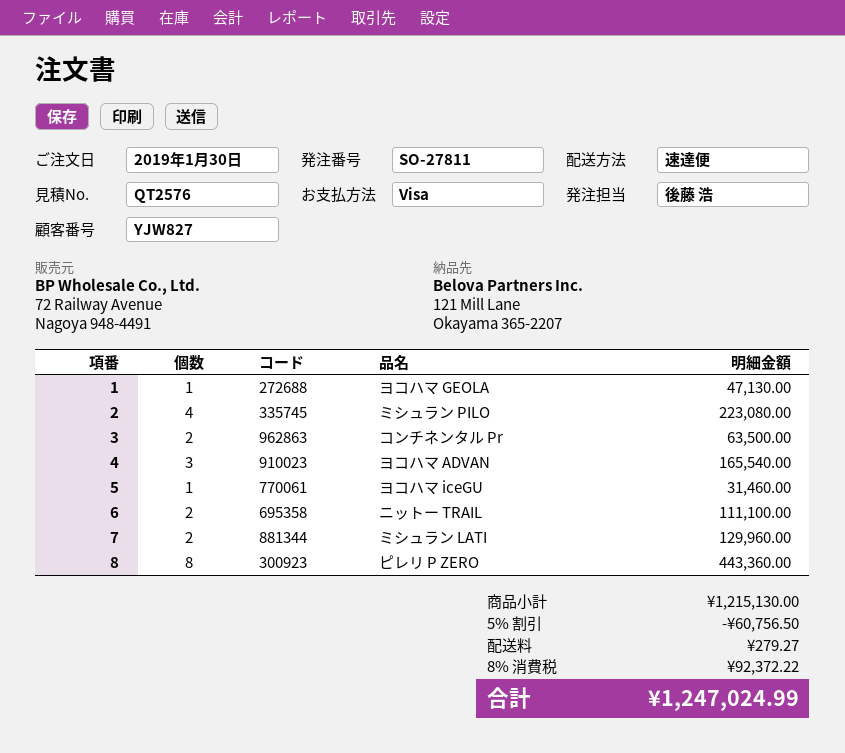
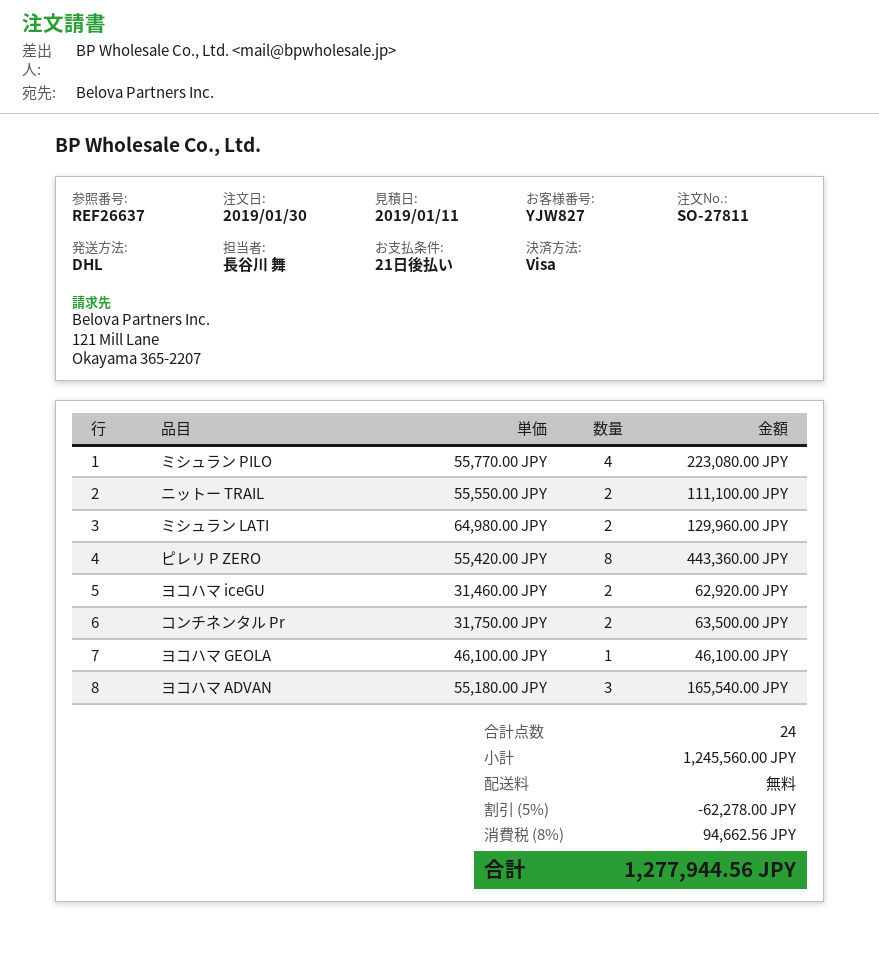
shipping method: express -> DHL
ヨコハマ GEOLA: 1 for 47130.00 -> 1 for 46100.00
ヨコハマ iceGU: 1 for 31460.00 -> 2 for 62920.00
subtotal: 1215130.00 -> 1245560.00
discount: 5% = 60756.50 -> 5% = 62278.00
shipping: 279.27 -> 0.00
tax: 8% = 92372.22 -> 8% = 94662.56
total: 1247024.99 -> 1277944.56

